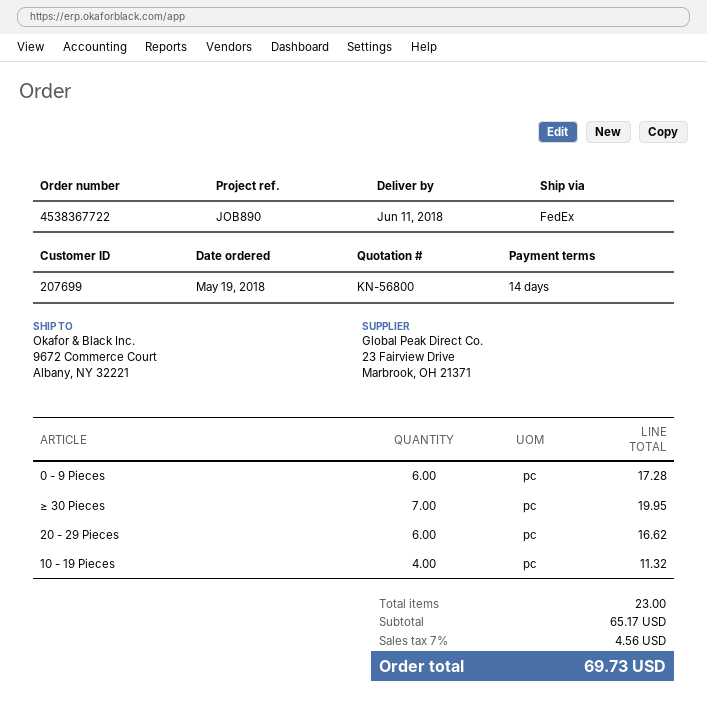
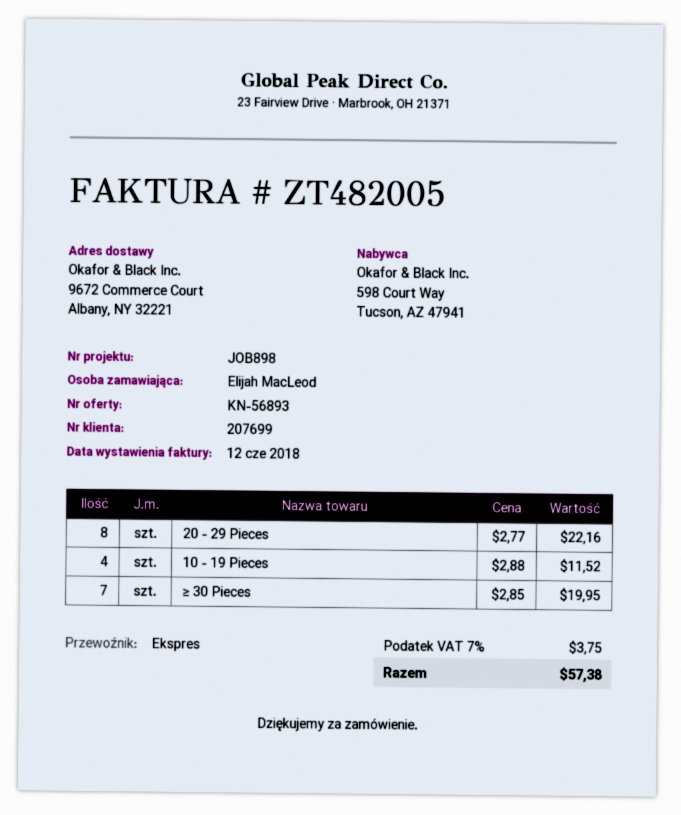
quote number: KN-56800 -> KN-56893
reference: JOB890 -> JOB898
shipping method: FedEx -> express
0 - 9 Pieces: 6 for 17.28 -> none
20 - 29 Pieces: 6 for 16.62 -> 8 for 22.16
10 - 19 Pieces: 4 for 11.32 -> 4 for 11.52
tax: 7% = 4.56 -> 7% = 3.75
total: 69.73 -> 57.38

